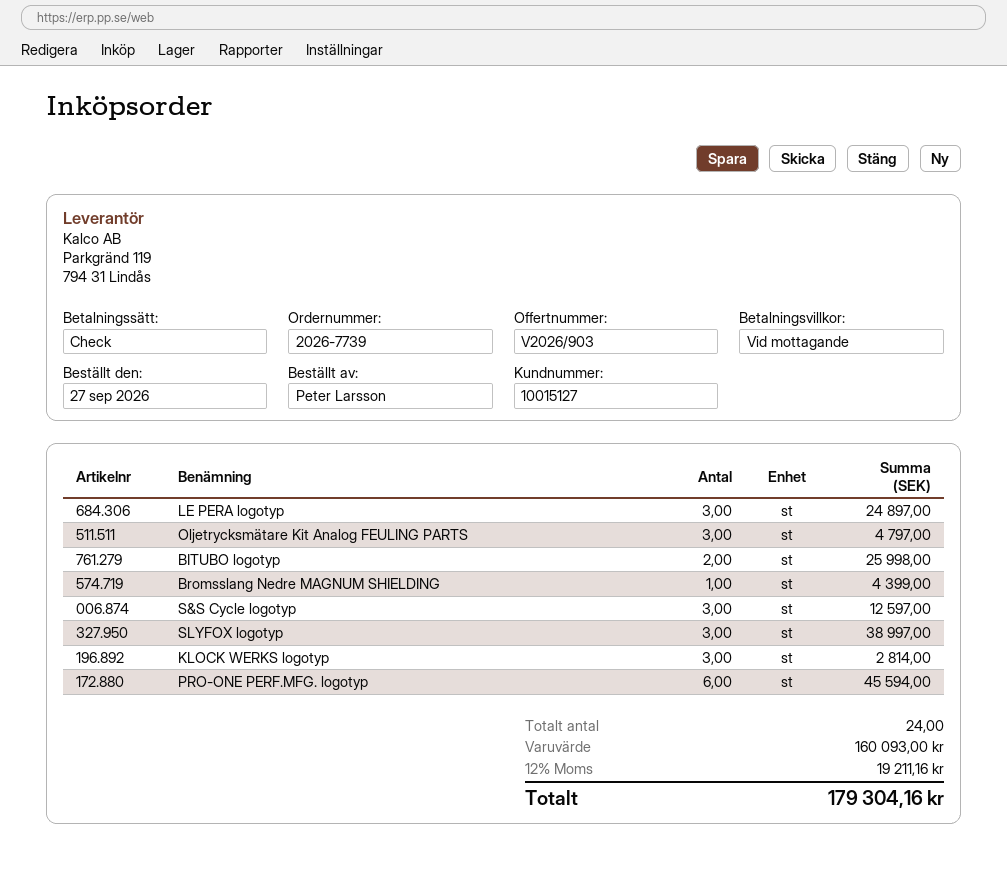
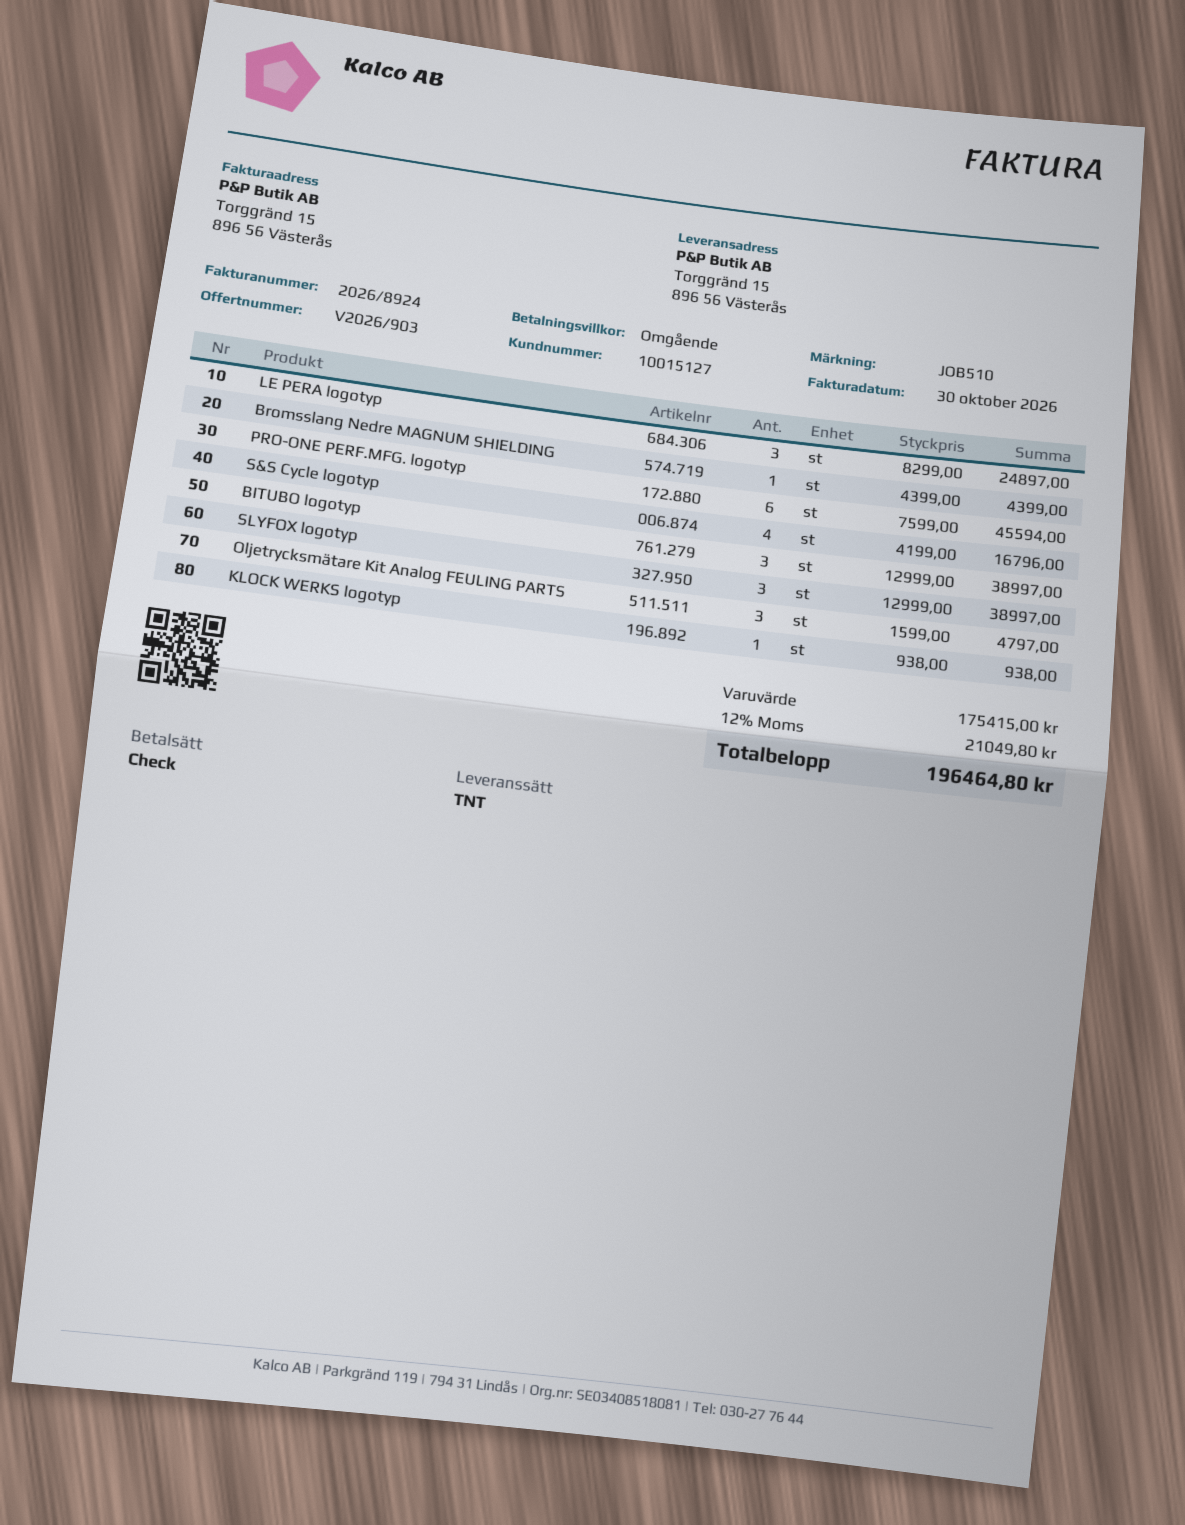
BITUBO logotyp: 2 for 25998.00 -> 3 for 38997.00
S&S Cycle logotyp: 3 for 12597.00 -> 4 for 16796.00
KLOCK WERKS logotyp: 3 for 2814.00 -> 1 for 938.00
subtotal: 160093.00 -> 175415.00
tax: 12% = 19211.16 -> 12% = 21049.80
total: 179304.16 -> 196464.80

